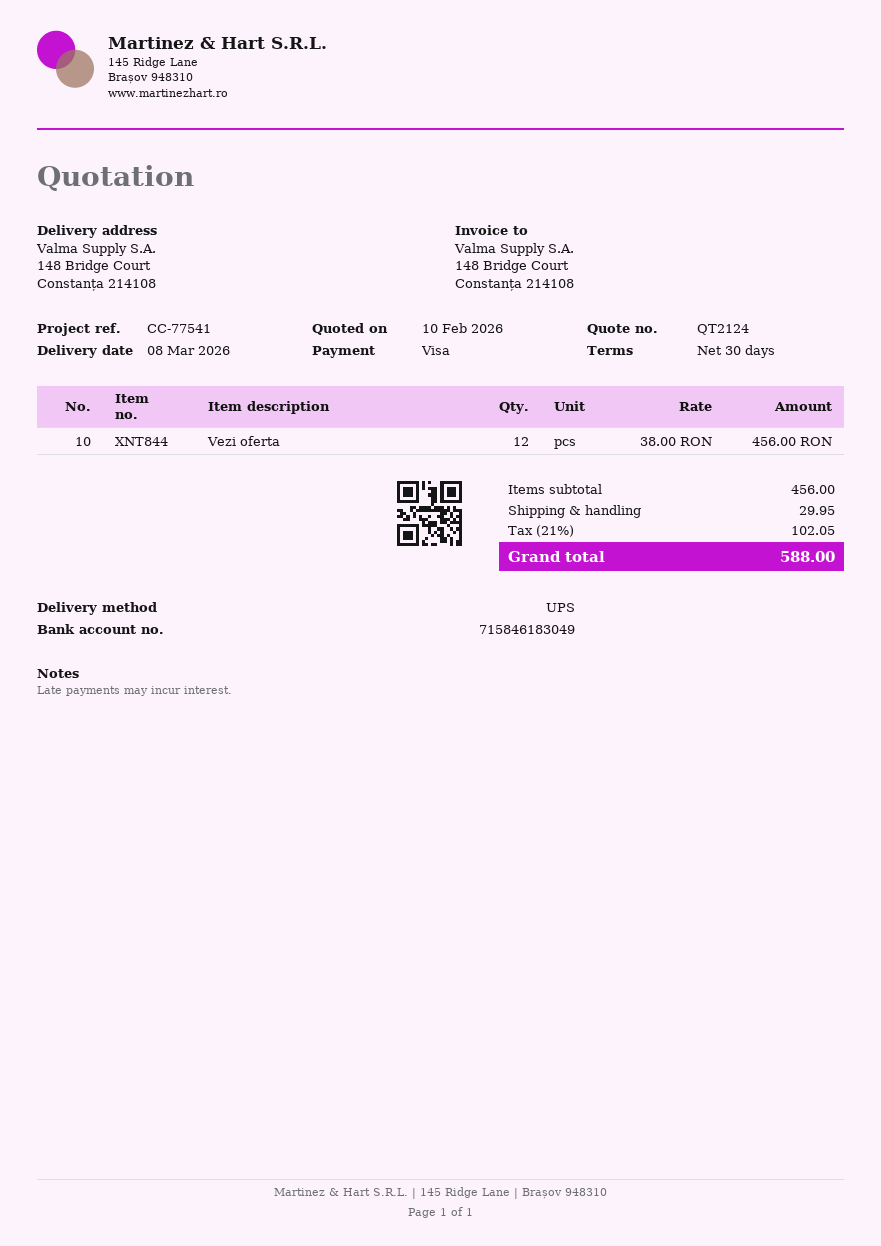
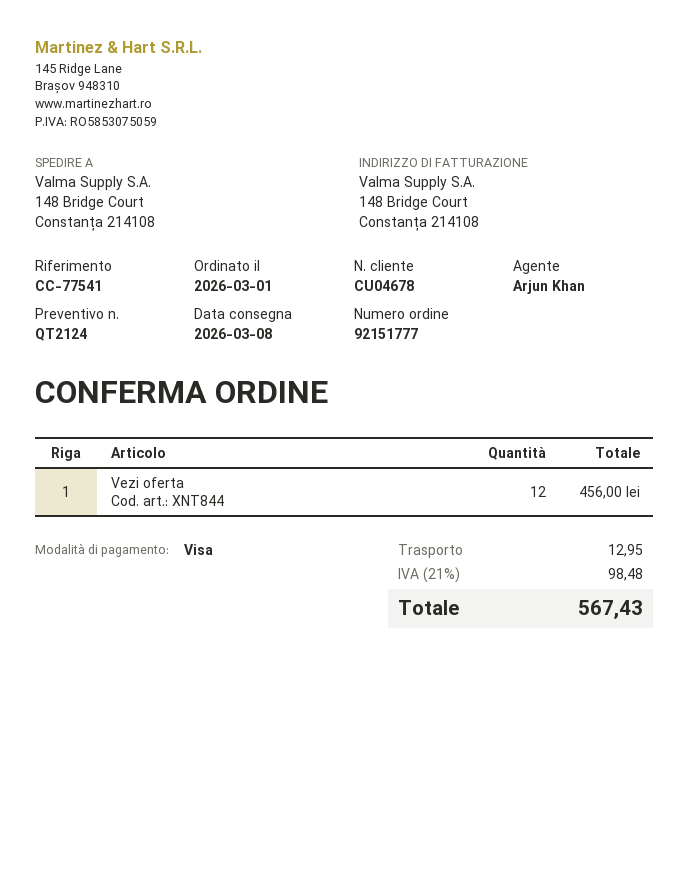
shipping: 29.95 -> 12.95
tax: 21% = 102.05 -> 21% = 98.48
total: 588.00 -> 567.43

